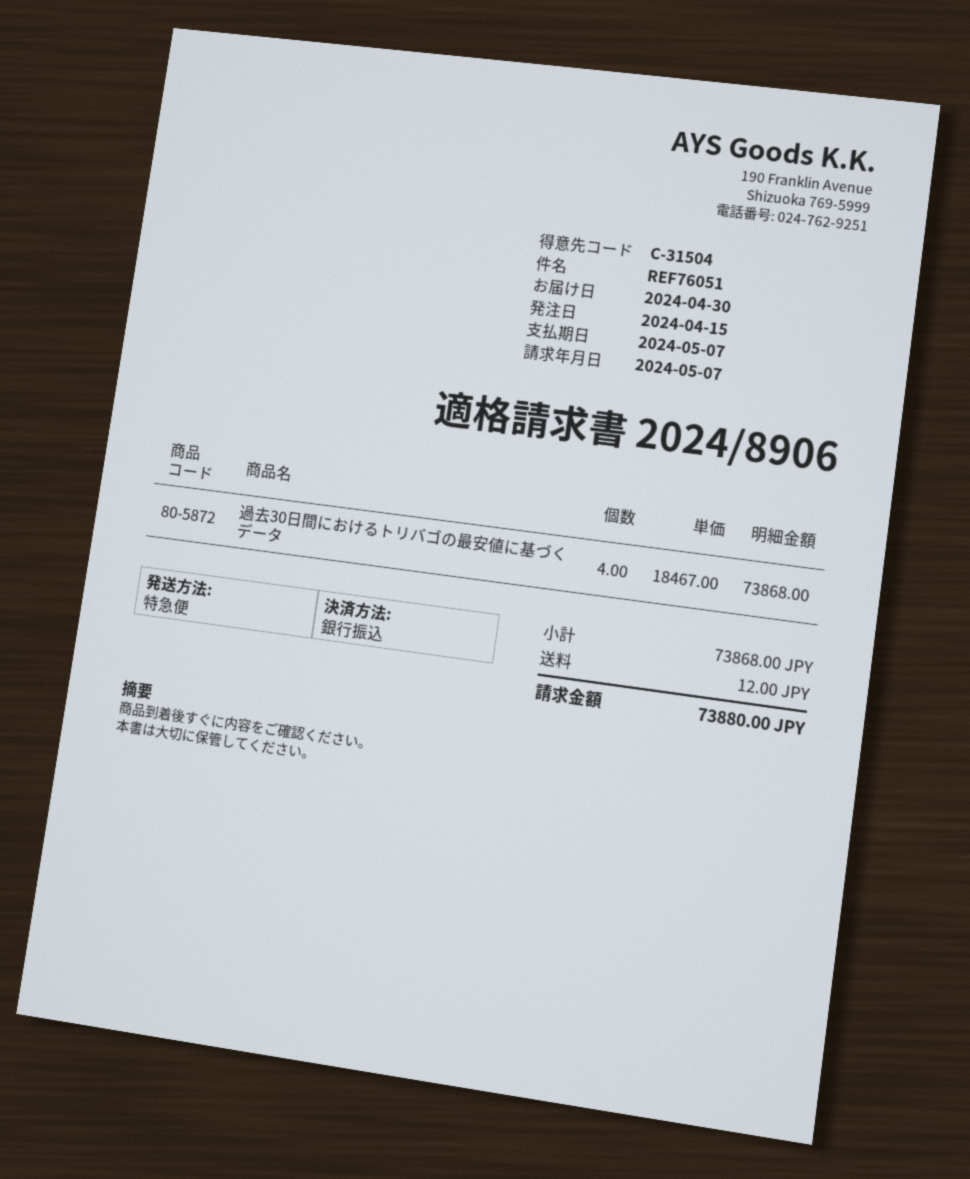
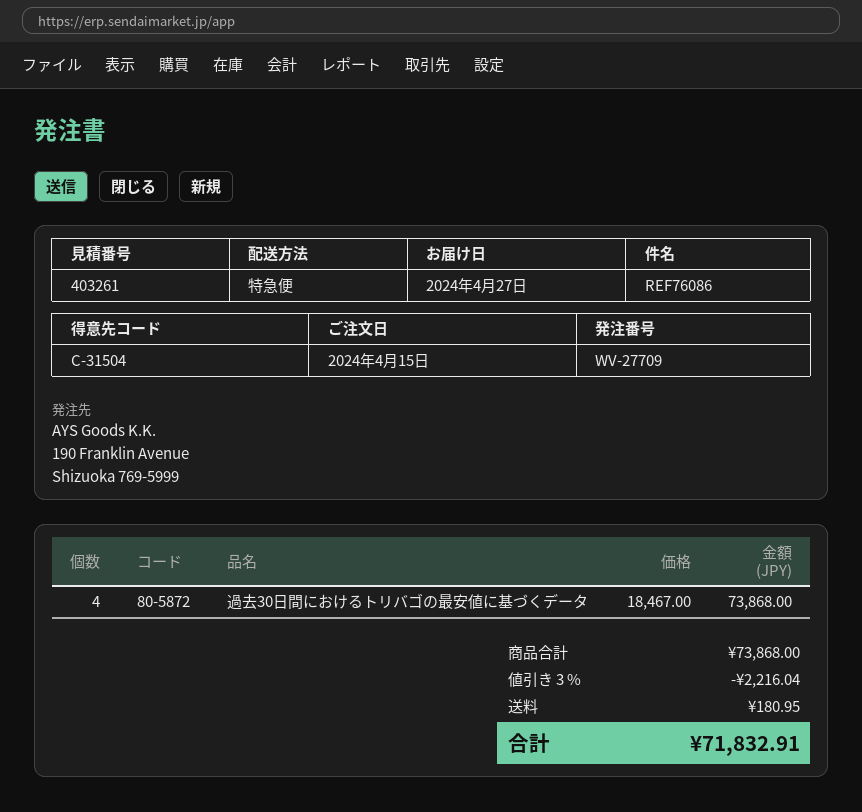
delivery date: 2024-04-30 -> 2024-04-27
reference: REF76051 -> REF76086
discount: none -> 3% = 2216.04
shipping: 12.00 -> 180.95
total: 73880.00 -> 71832.91

